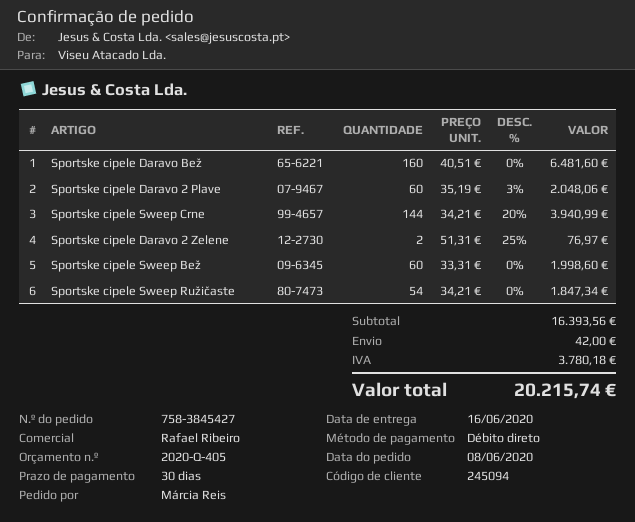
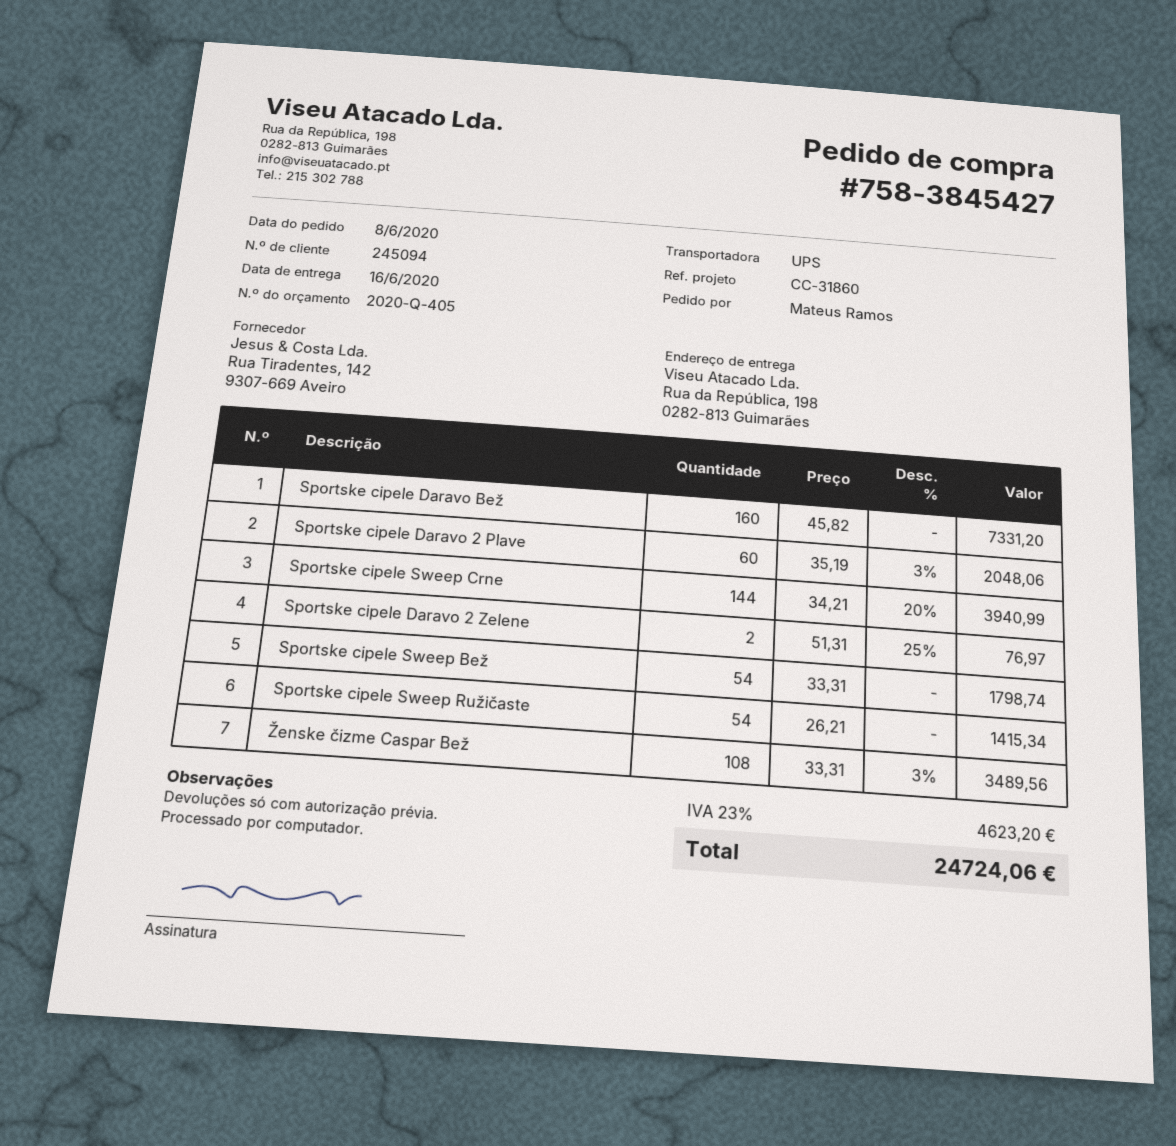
ordered by: Márcia Reis -> Mateus Ramos
Sportske cipele Daravo Bež: 160 x 40.51 = 6481.60 -> 160 x 45.82 = 7331.20
Sportske cipele Sweep Bež: 60 x 33.31 = 1998.60 -> 54 x 33.31 = 1798.74
Sportske cipele Sweep Ružičaste: 54 x 34.21 = 1847.34 -> 54 x 26.21 = 1415.34
Ženske čizme Caspar Bež: none -> 108 x 33.31 - 3% = 3489.56
shipping: 42.00 -> none
tax: 3780.18 -> 4623.20
total: 20215.74 -> 24724.06

